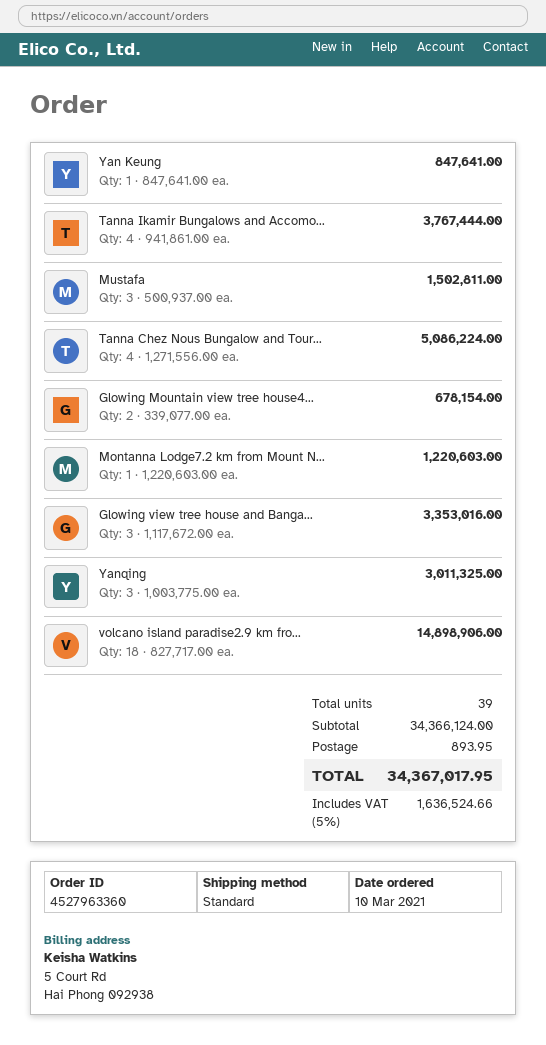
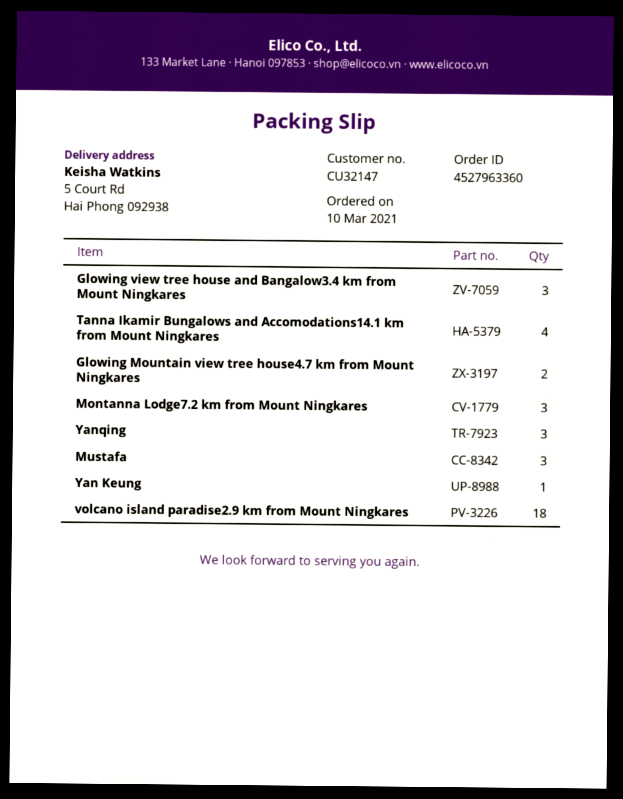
Tanna Chez Nous Bungalow and Tour...: 4 -> none
Montanna Lodge7.2 km from Mount N...: 1 -> 3

